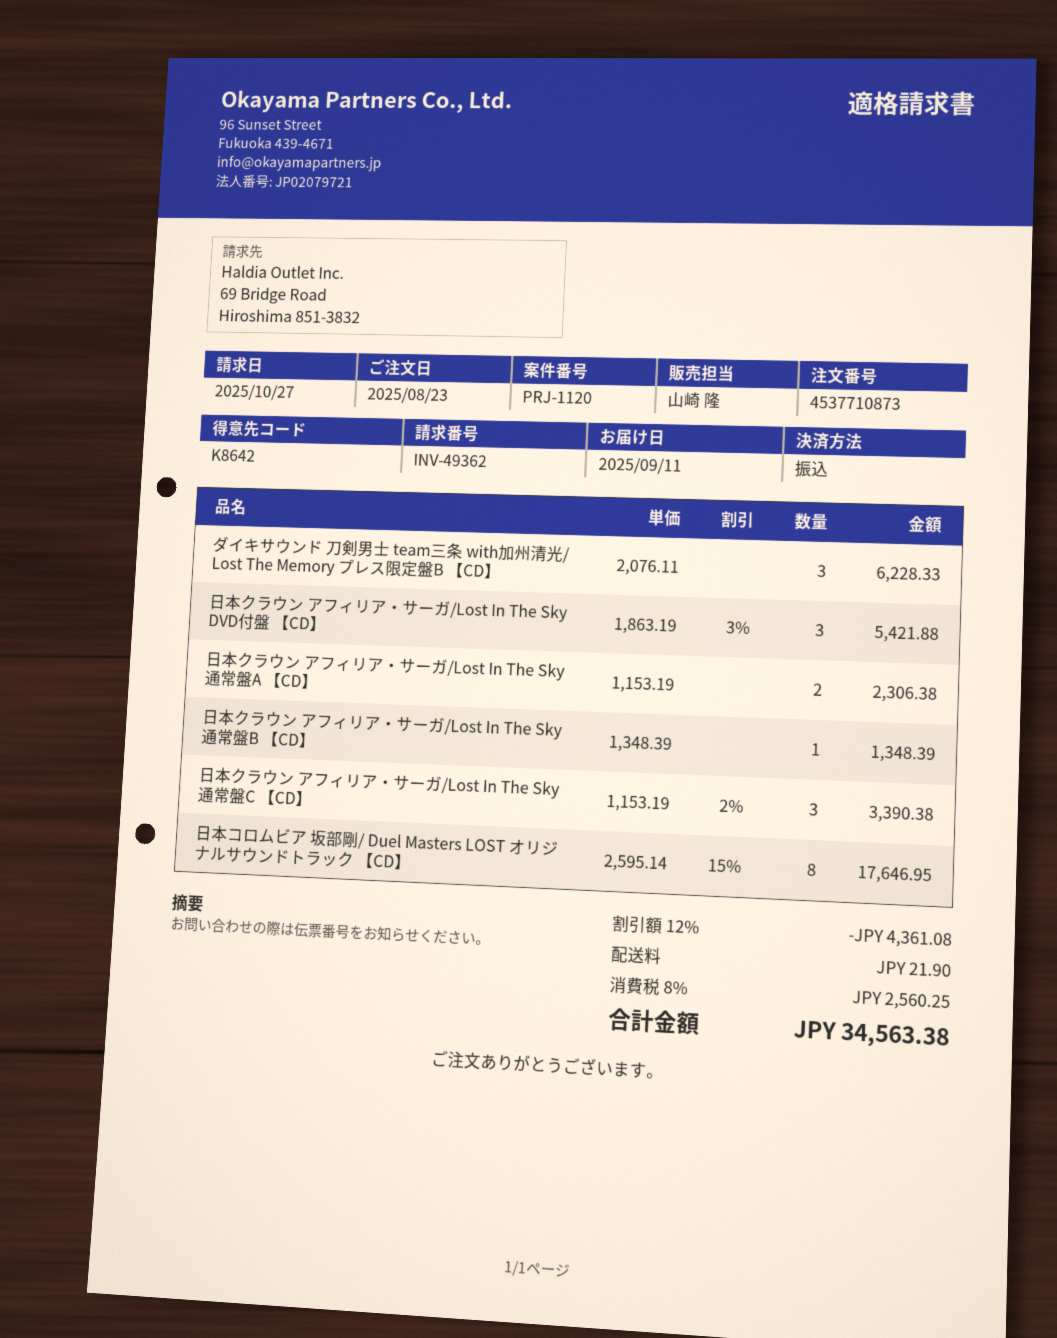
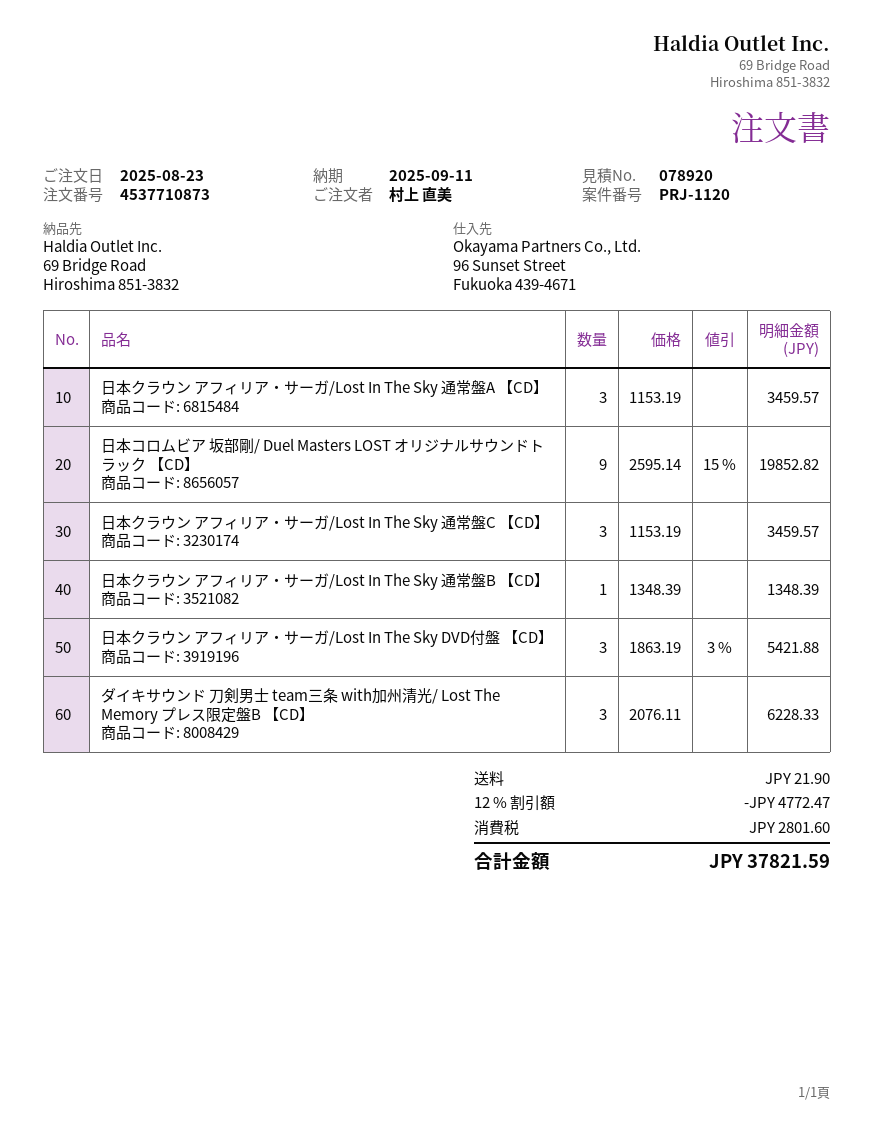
日本クラウン アフィリア・サーガ/Lost In The Sky 通常盤A 【CD】: 2 x 1153.19 = 2306.38 -> 3 x 1153.19 = 3459.57
日本クラウン アフィリア・サーガ/Lost In The Sky 通常盤C 【CD】: 3 x 1153.19 - 2% = 3390.38 -> 3 x 1153.19 = 3459.57
日本コロムビア 坂部剛/ Duel Masters LOST オリジナルサウンドトラック 【CD】: 8 x 2595.14 - 15% = 17646.95 -> 9 x 2595.14 - 15% = 19852.82
discount: 12% = 4361.08 -> 12% = 4772.47
tax: 2560.25 -> 2801.60
total: 34563.38 -> 37821.59

